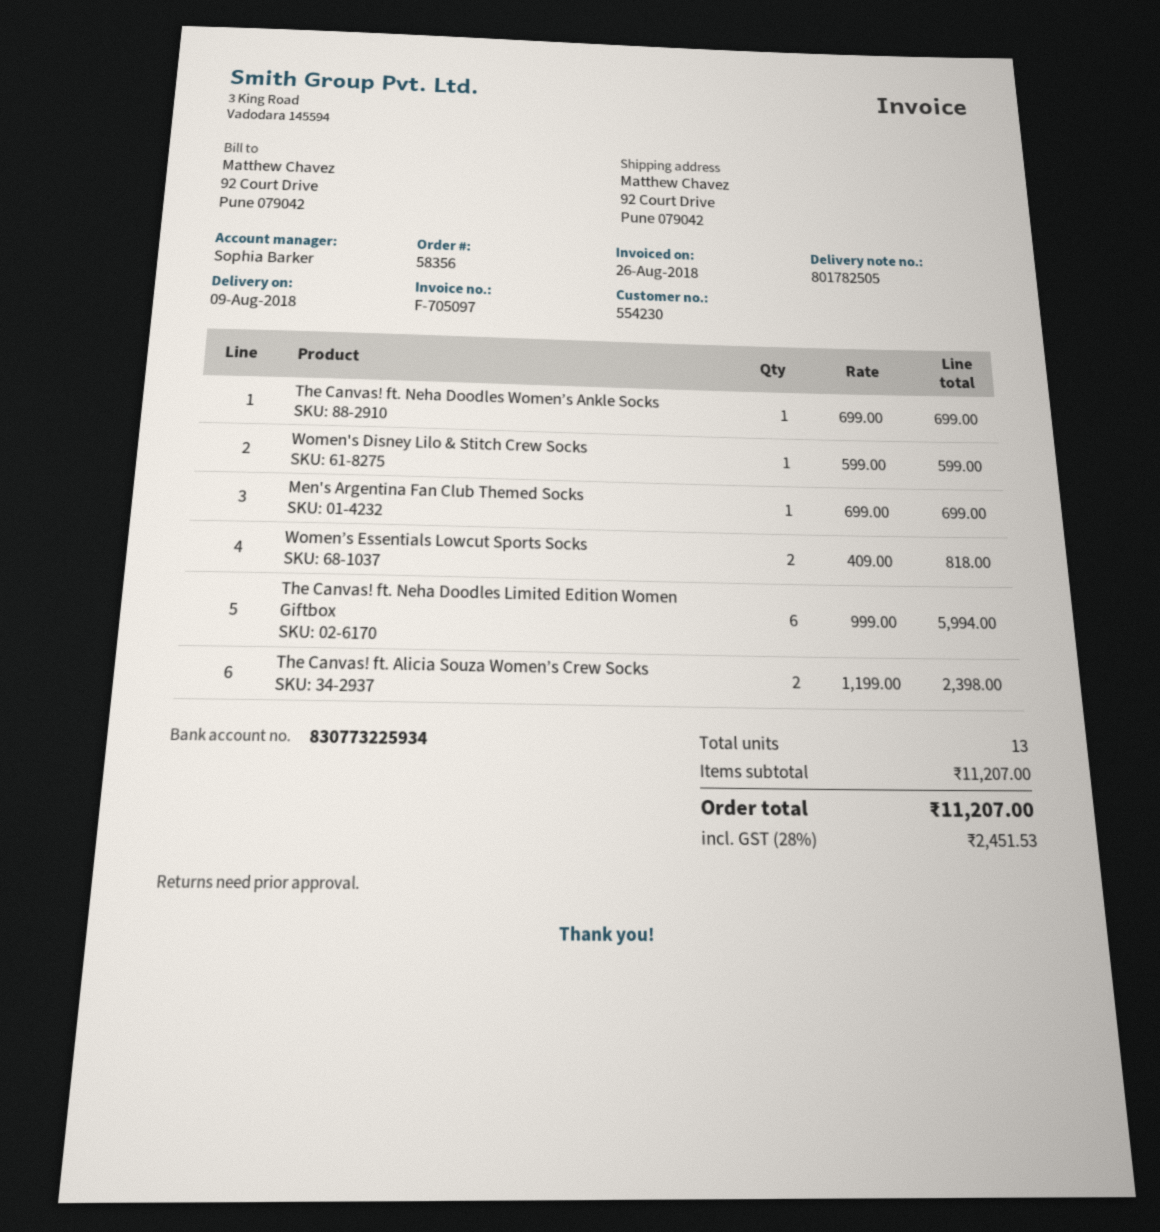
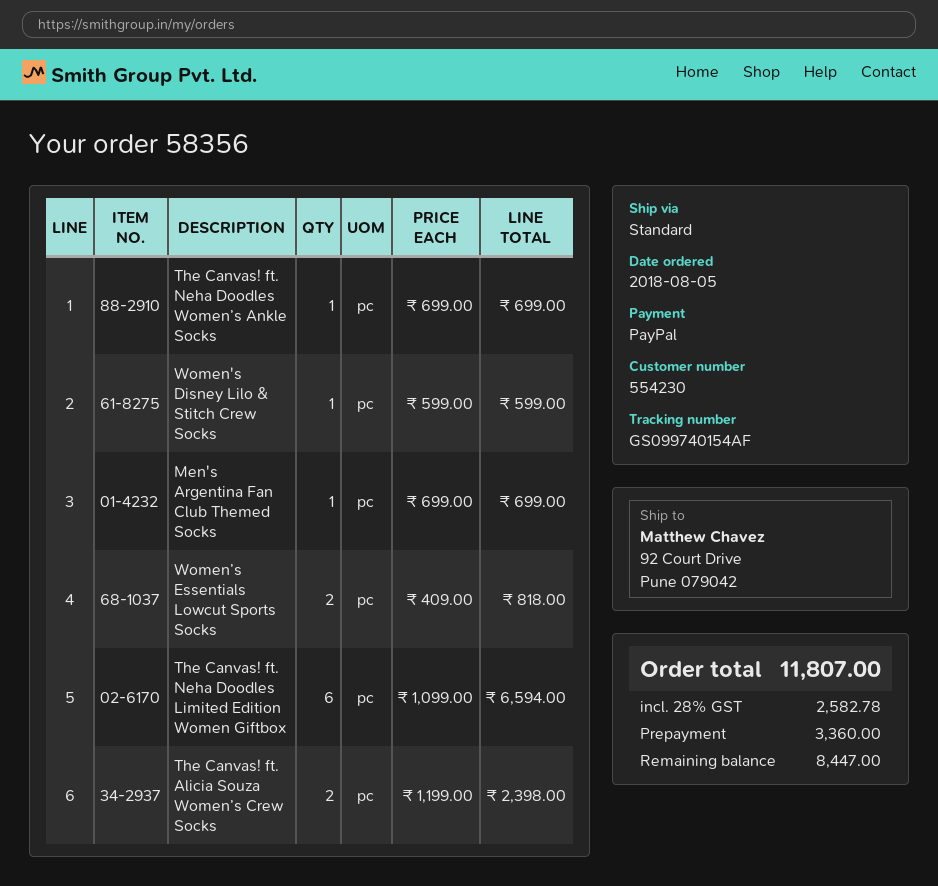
The Canvas! ft. Neha Doodles Limited Edition Women Giftbox: 6 x 999.00 = 5994.00 -> 6 x 1099.00 = 6594.00
tax: 28% = 2451.53 -> 28% = 2582.78
total: 11207.00 -> 11807.00

